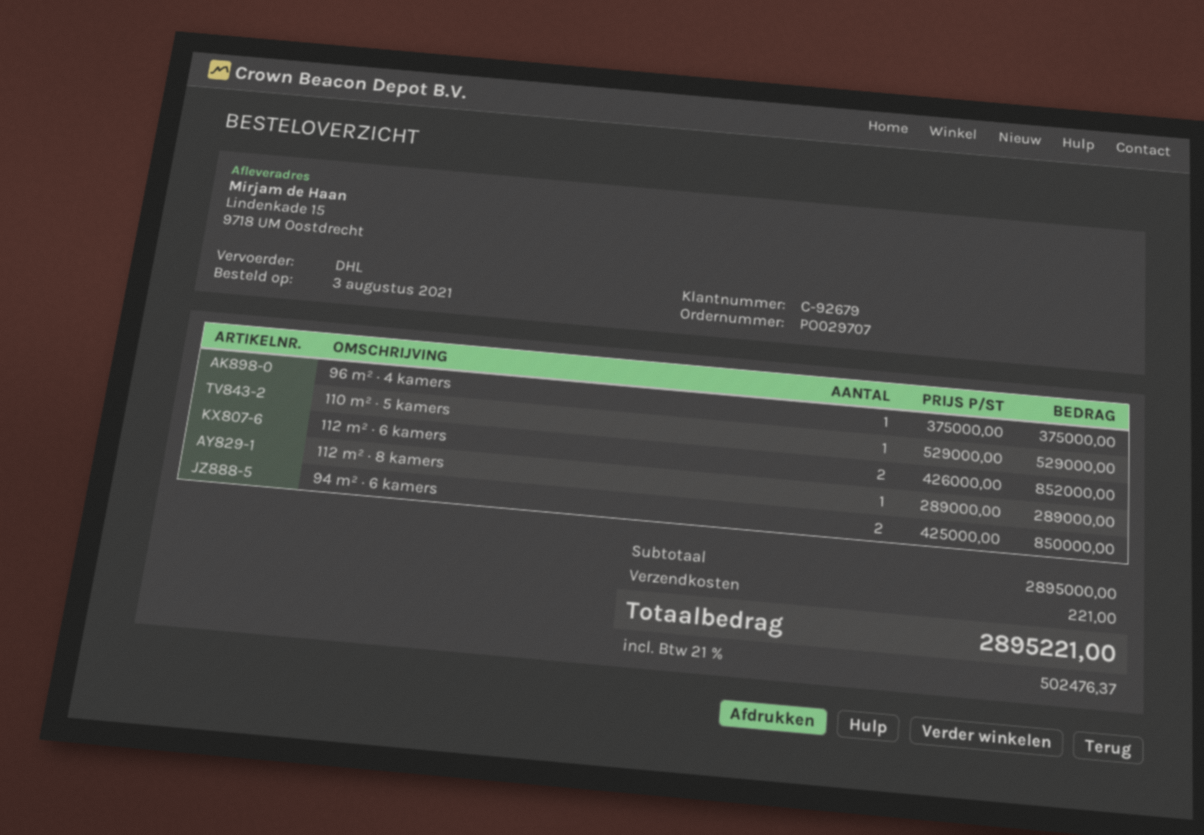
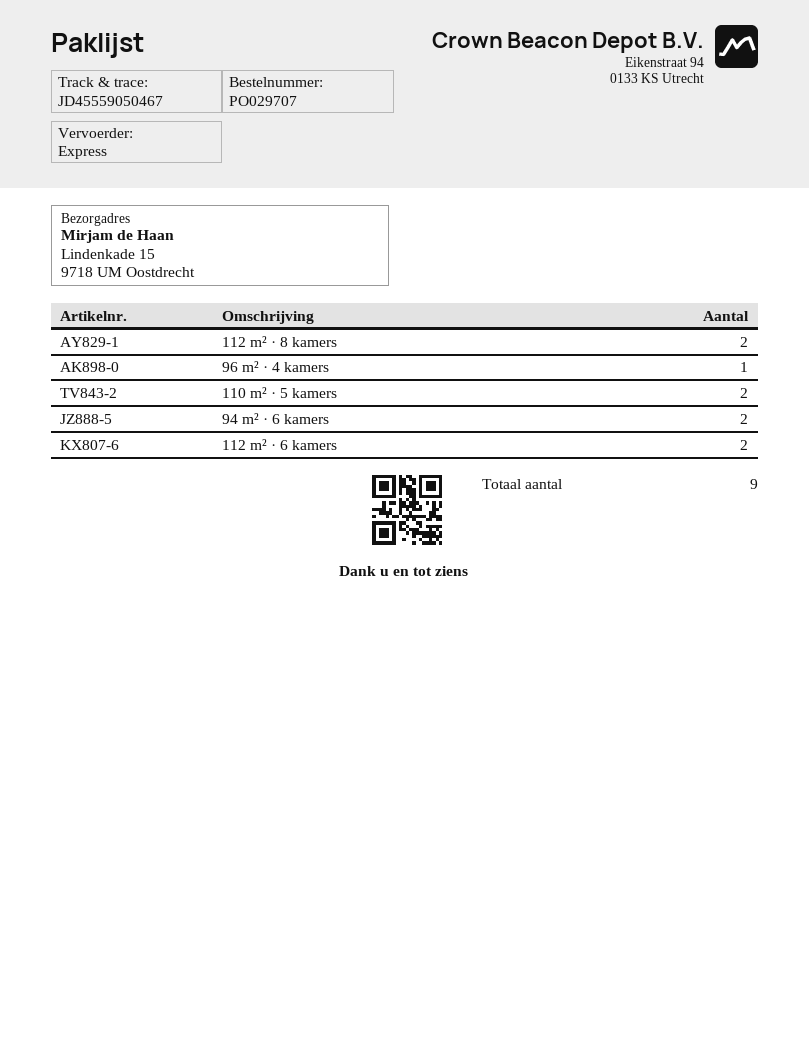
shipping method: DHL -> express
110 m² · 5 kamers: 1 -> 2
112 m² · 8 kamers: 1 -> 2

